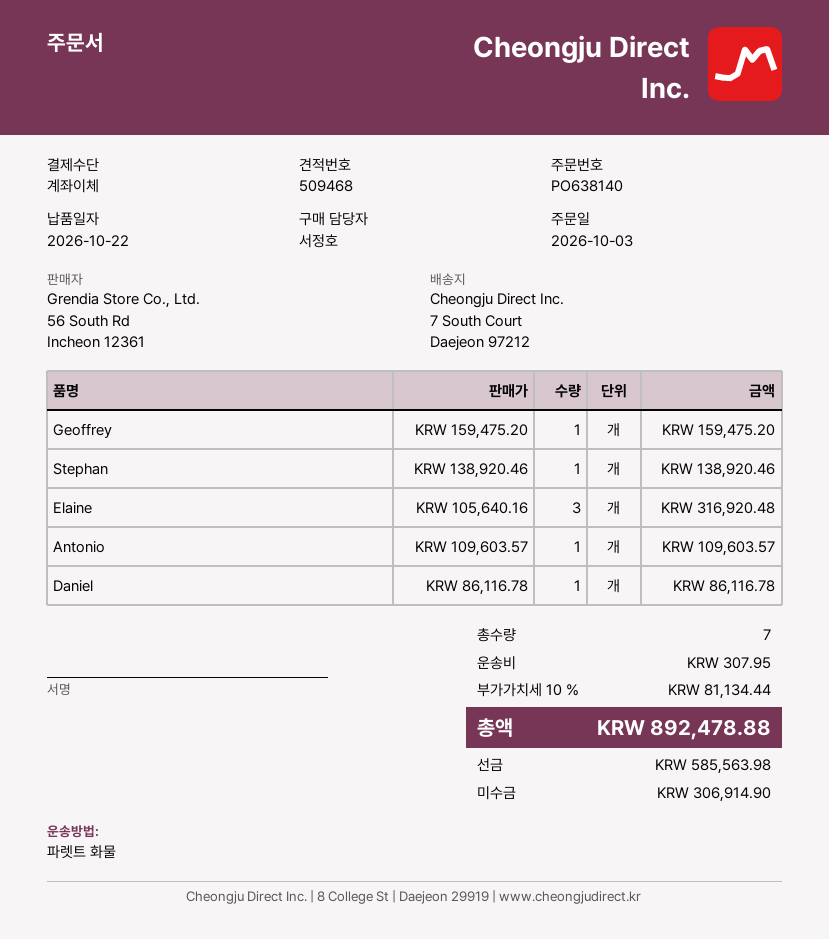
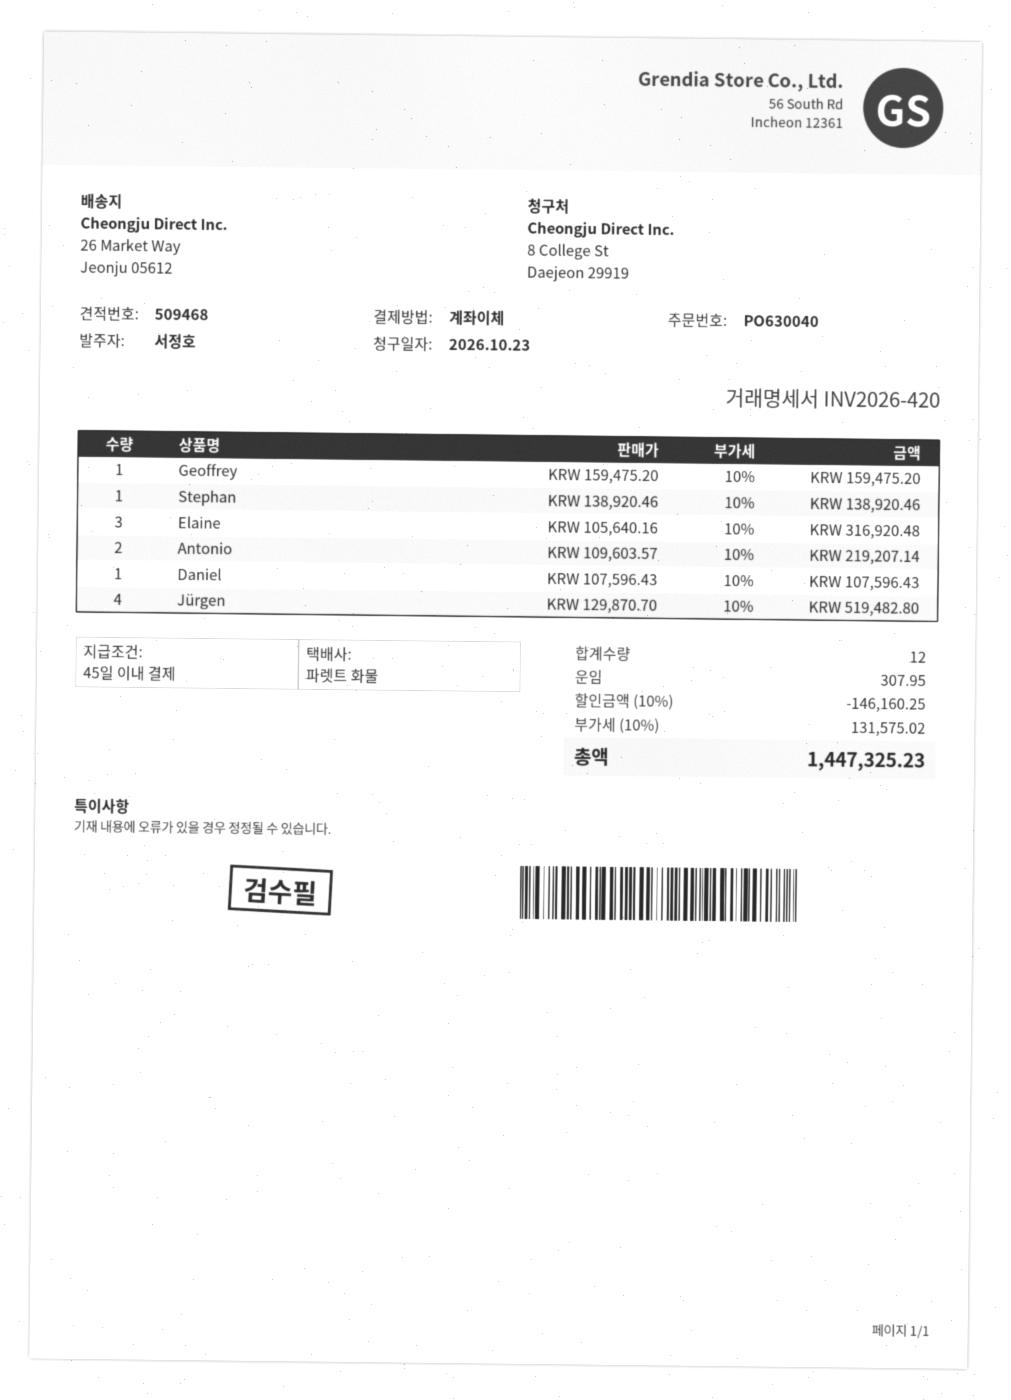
order number: PO638140 -> PO630040
ship to: 7 South Court, Daejeon 97212 -> 26 Market Way, Jeonju 05612
Antonio: 1 x 109603.57 = 109603.57 -> 2 x 109603.57 = 219207.14
Daniel: 1 x 86116.78 = 86116.78 -> 1 x 107596.43 = 107596.43
Jürgen: none -> 4 x 129870.70 = 519482.80
total quantity: 7 -> 12
discount: none -> 10% = 146160.25
tax: 10% = 81134.44 -> 10% = 131575.02
total: 892478.88 -> 1447325.23

